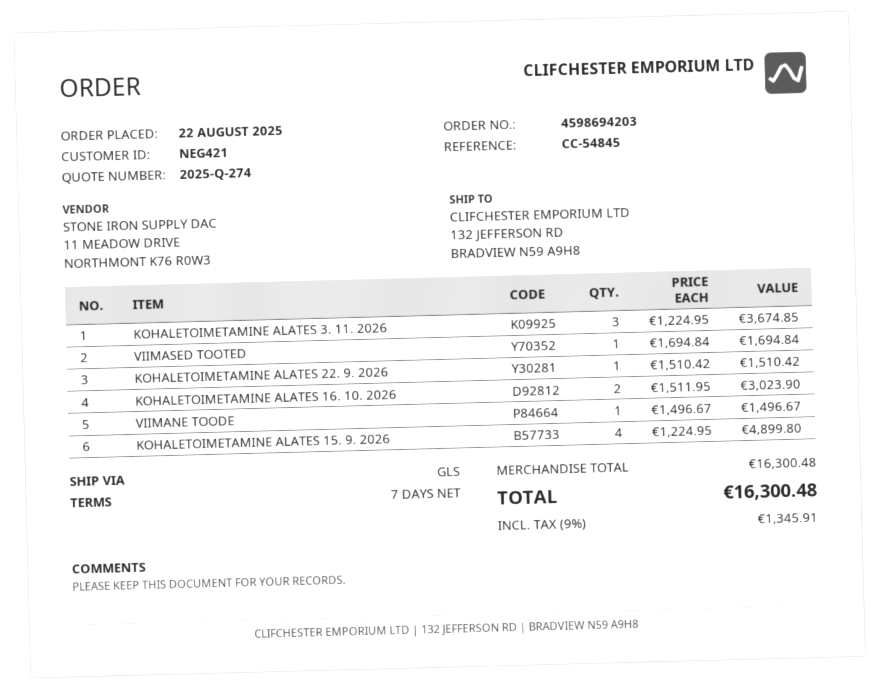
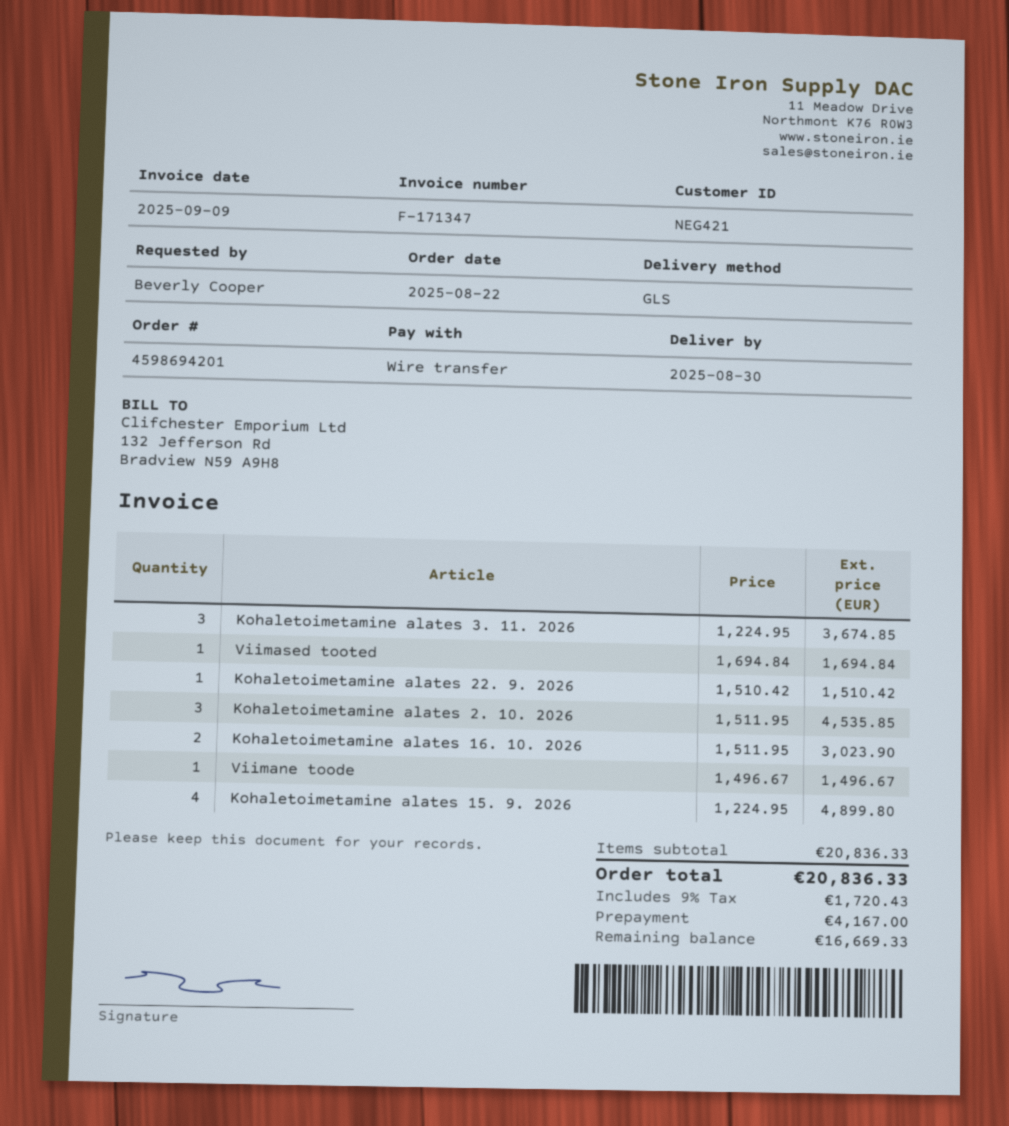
order number: 4598694203 -> 4598694201
Kohaletoimetamine alates 2. 10. 2026: none -> 3 x 1511.95 = 4535.85
subtotal: 16300.48 -> 20836.33
tax: 9% = 1345.91 -> 9% = 1720.43
total: 16300.48 -> 20836.33

